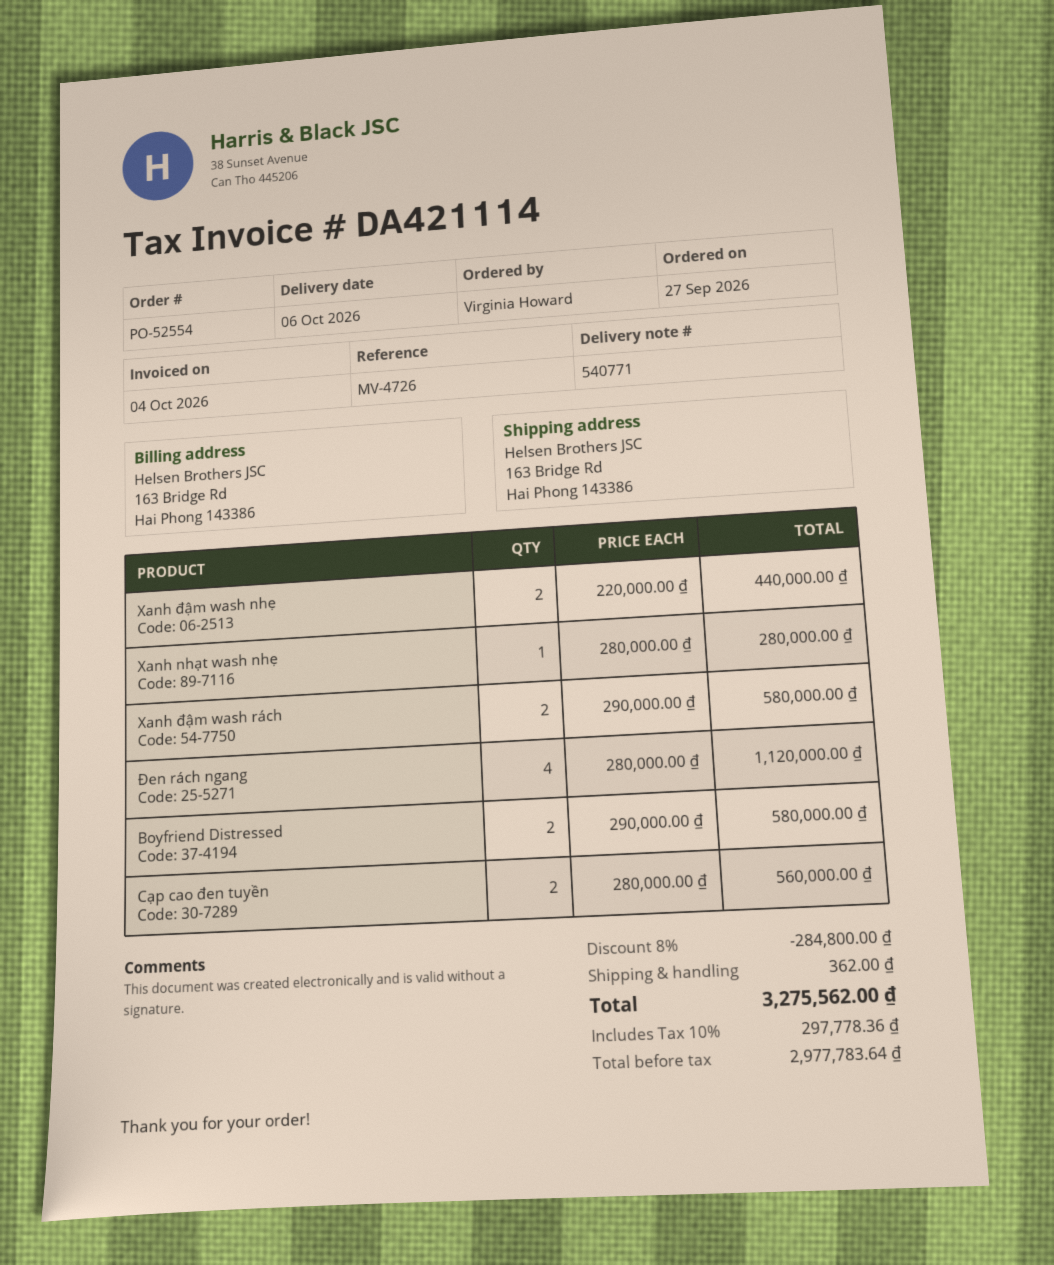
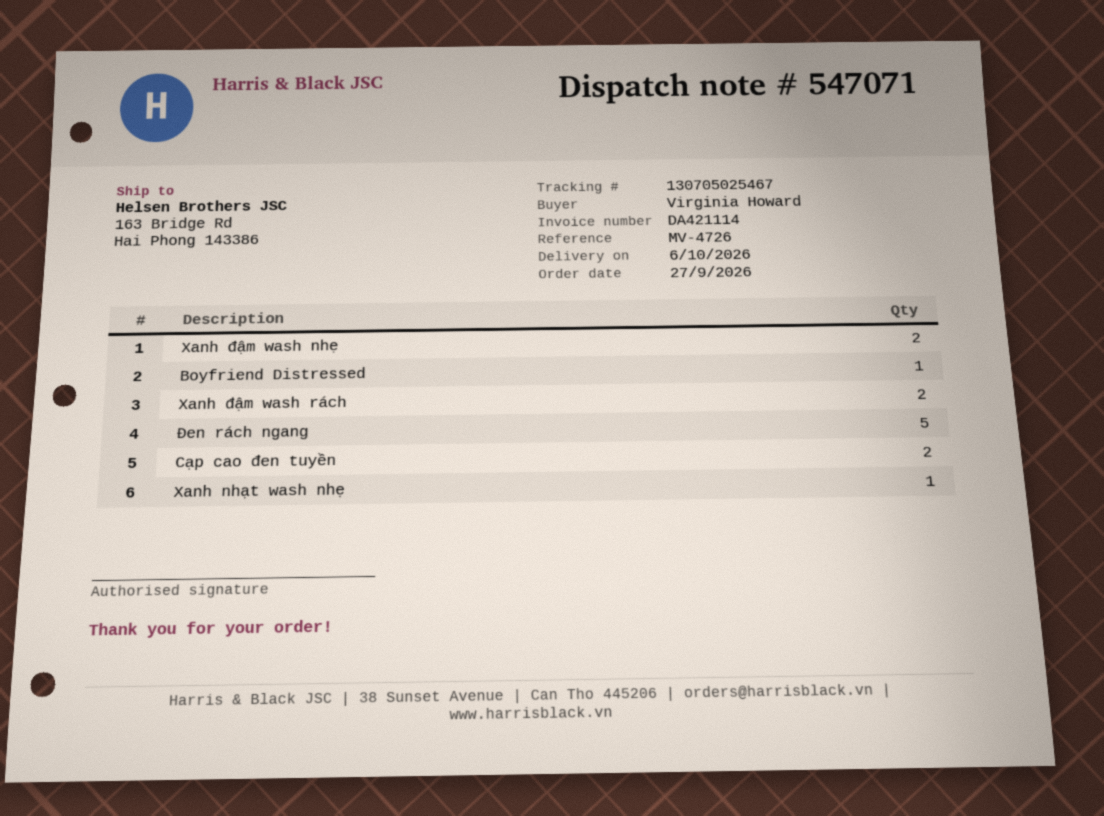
delivery note number: 540771 -> 547071
Đen rách ngang: 4 -> 5
Boyfriend Distressed: 2 -> 1

